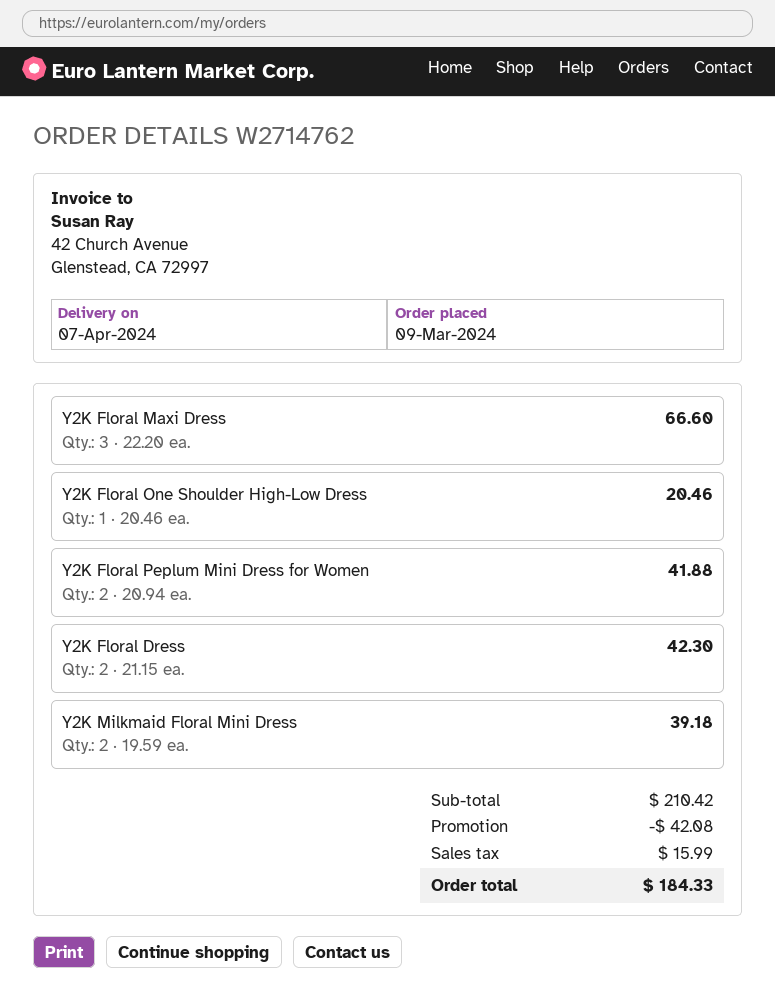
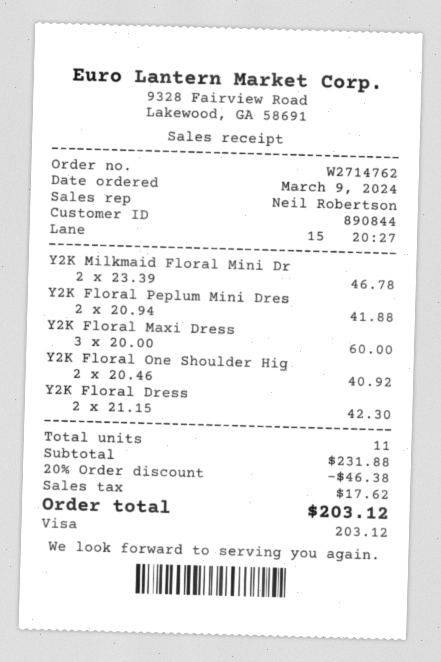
Y2K Floral Maxi Dress: 3 x 22.20 = 66.60 -> 3 x 20.00 = 60.00
Y2K Floral One Shoulder High-Low Dress: 1 x 20.46 = 20.46 -> 2 x 20.46 = 40.92
Y2K Milkmaid Floral Mini Dress: 2 x 19.59 = 39.18 -> 2 x 23.39 = 46.78
subtotal: 210.42 -> 231.88
discount: 42.08 -> 46.38
tax: 15.99 -> 17.62
total: 184.33 -> 203.12

